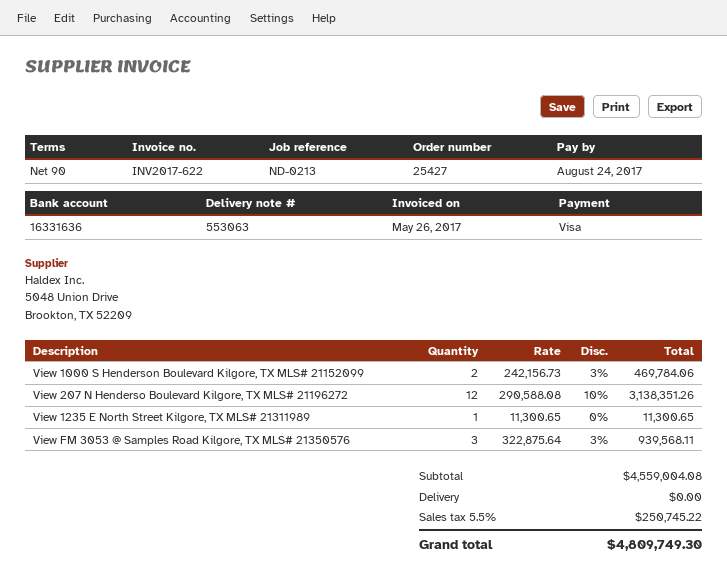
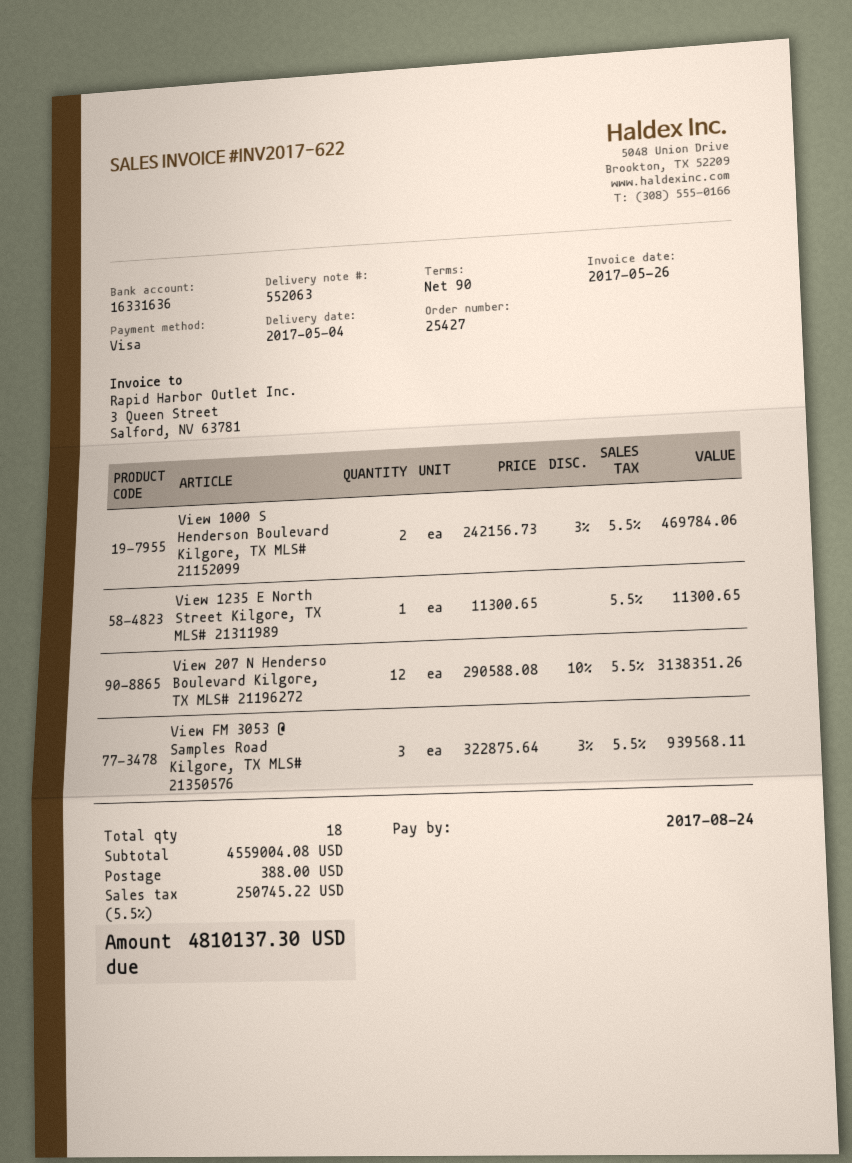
delivery note number: 553063 -> 552063
shipping: 0.00 -> 388.00
total: 4809749.30 -> 4810137.30

